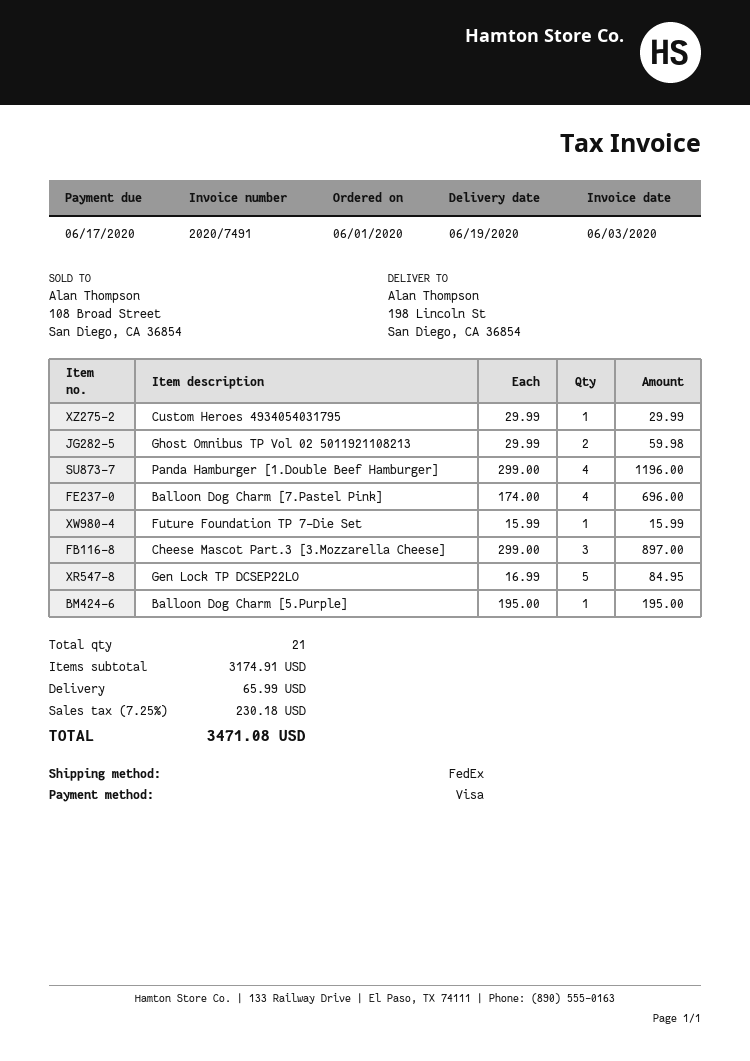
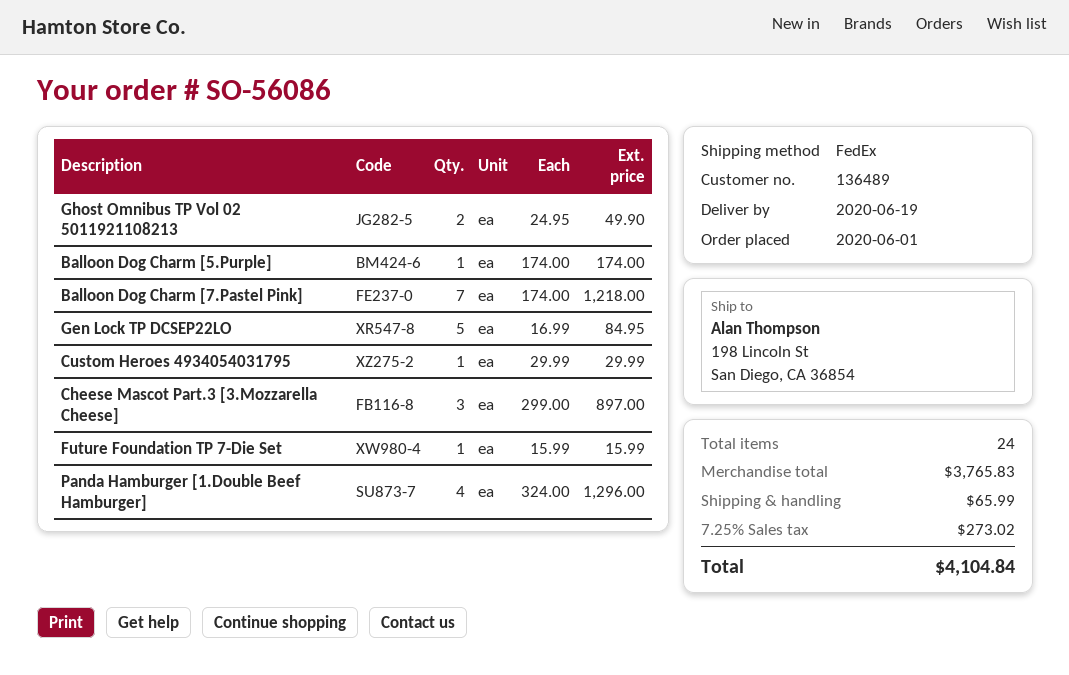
Ghost Omnibus TP Vol 02 5011921108213: 2 x 29.99 = 59.98 -> 2 x 24.95 = 49.90
Panda Hamburger [1.Double Beef Hamburger]: 4 x 299.00 = 1196.00 -> 4 x 324.00 = 1296.00
Balloon Dog Charm [7.Pastel Pink]: 4 x 174.00 = 696.00 -> 7 x 174.00 = 1218.00
Balloon Dog Charm [5.Purple]: 1 x 195.00 = 195.00 -> 1 x 174.00 = 174.00
total quantity: 21 -> 24
subtotal: 3174.91 -> 3765.83
tax: 7.25% = 230.18 -> 7.25% = 273.02
total: 3471.08 -> 4104.84

